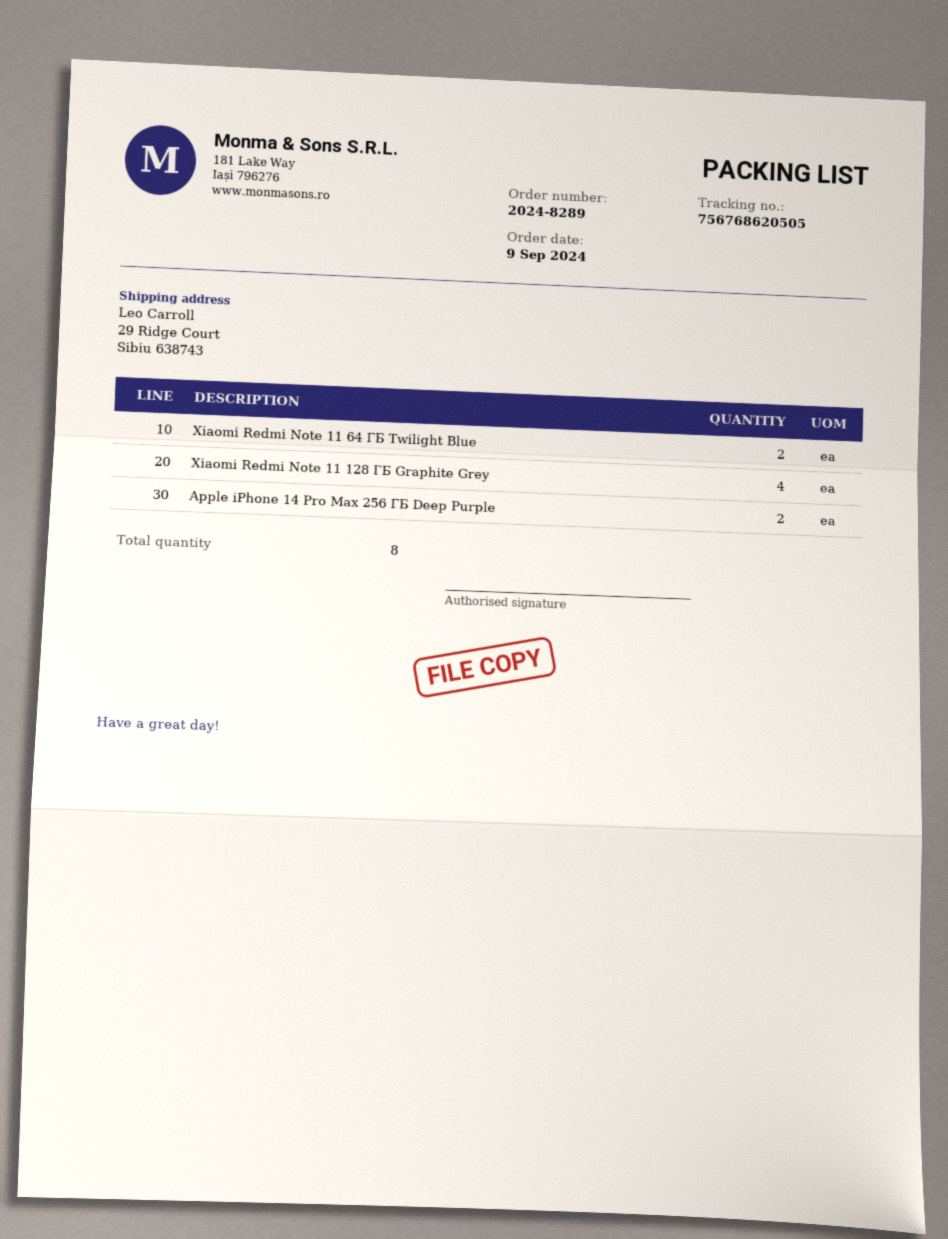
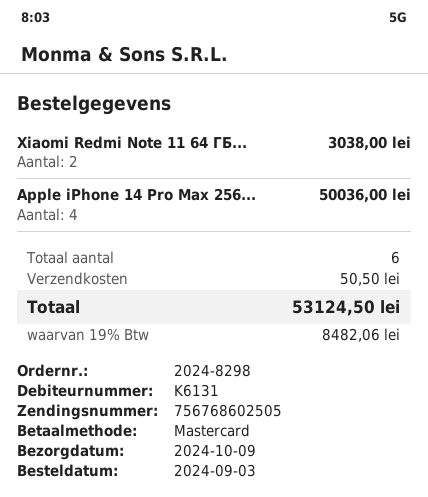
order number: 2024-8289 -> 2024-8298
order date: 2024-09-09 -> 2024-09-03
tracking number: 756768620505 -> 756768602505
Xiaomi Redmi Note 11 128 ГБ Graphite Grey: 4 -> none
Apple iPhone 14 Pro Max 256 ГБ Deep Purple: 2 -> 4
total quantity: 8 -> 6

